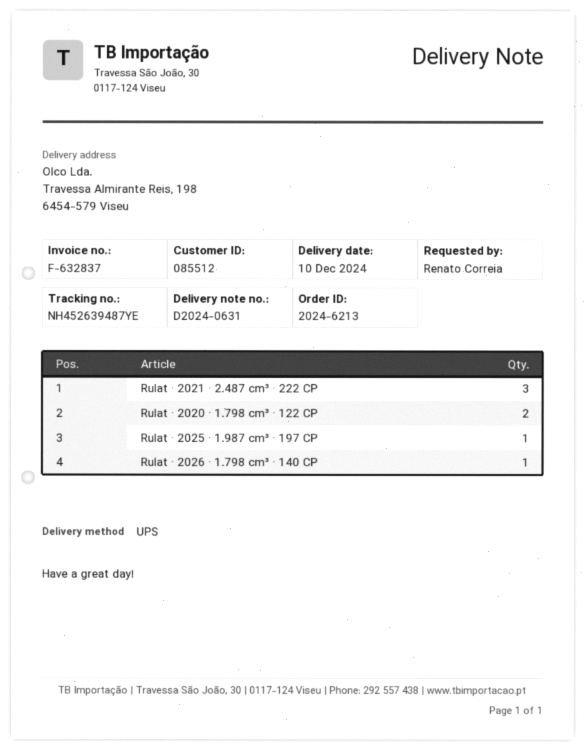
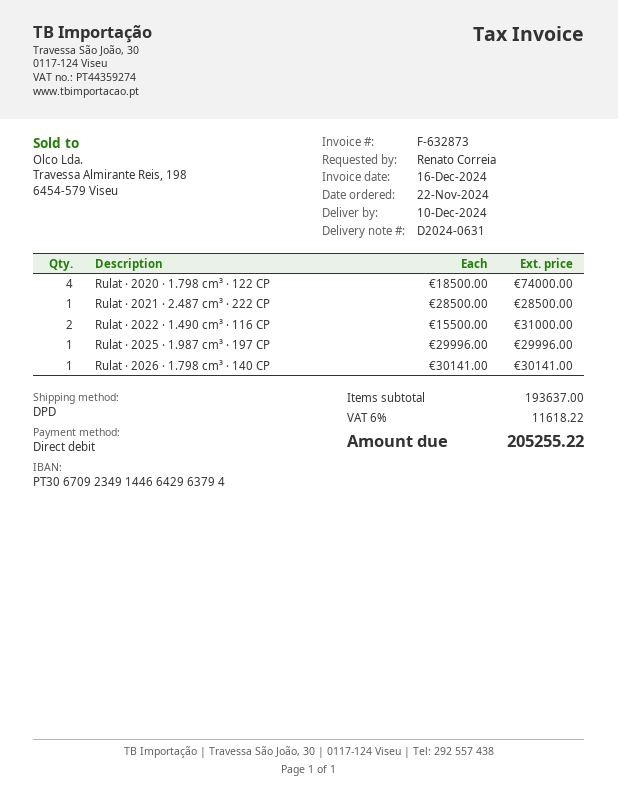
invoice number: F-632837 -> F-632873
shipping method: UPS -> DPD
Rulat · 2021 · 2.487 cm³ · 222 CP: 3 -> 1
Rulat · 2020 · 1.798 cm³ · 122 CP: 2 -> 4
Rulat · 2022 · 1.490 cm³ · 116 CP: none -> 2

